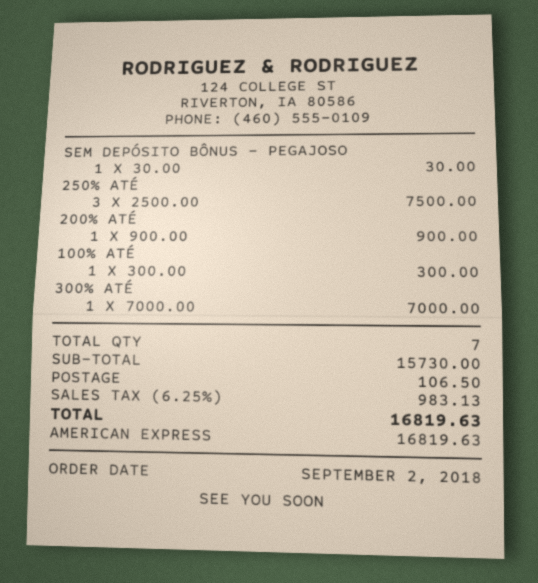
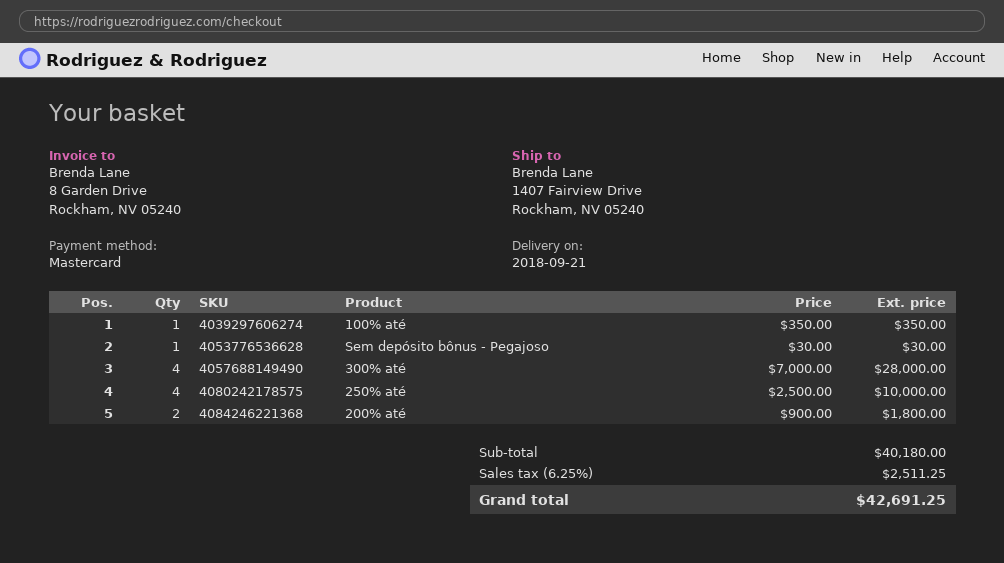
payment method: American Express -> Mastercard
250% ATÉ: 3 x 2500.00 = 7500.00 -> 4 x 2500.00 = 10000.00
200% ATÉ: 1 x 900.00 = 900.00 -> 2 x 900.00 = 1800.00
100% ATÉ: 1 x 300.00 = 300.00 -> 1 x 350.00 = 350.00
300% ATÉ: 1 x 7000.00 = 7000.00 -> 4 x 7000.00 = 28000.00
subtotal: 15730.00 -> 40180.00
shipping: 106.50 -> none
tax: 6.25% = 983.13 -> 6.25% = 2511.25
total: 16819.63 -> 42691.25

